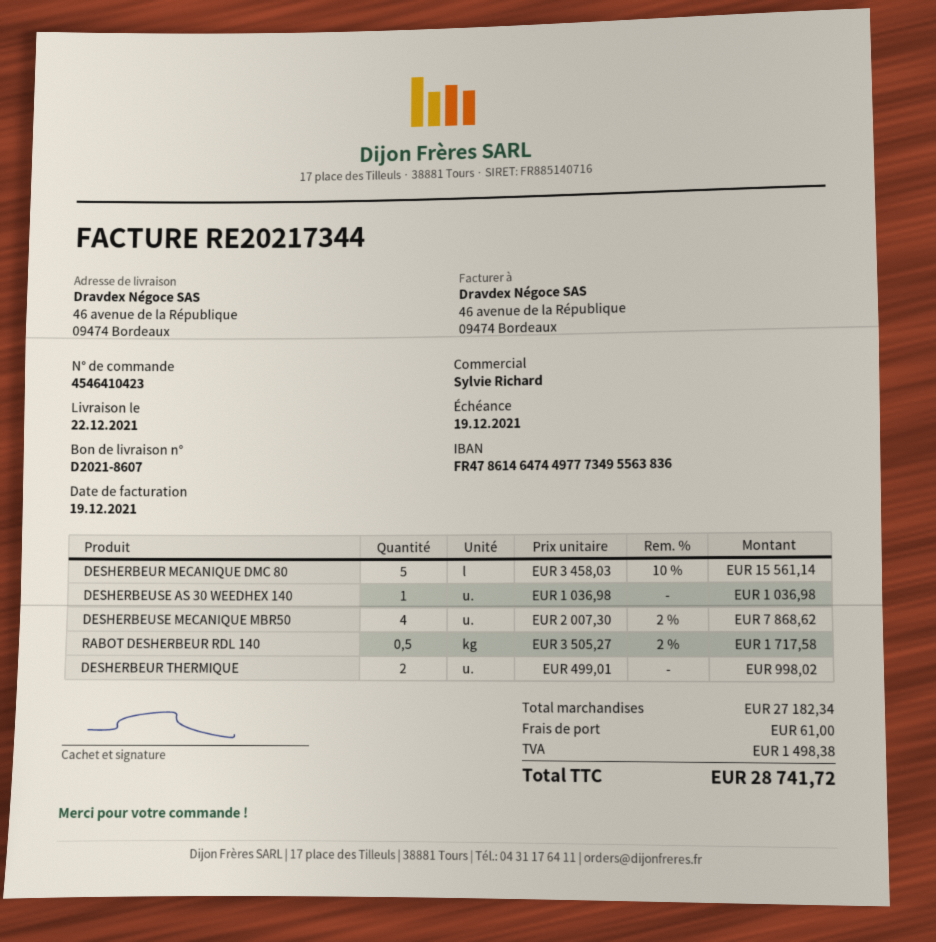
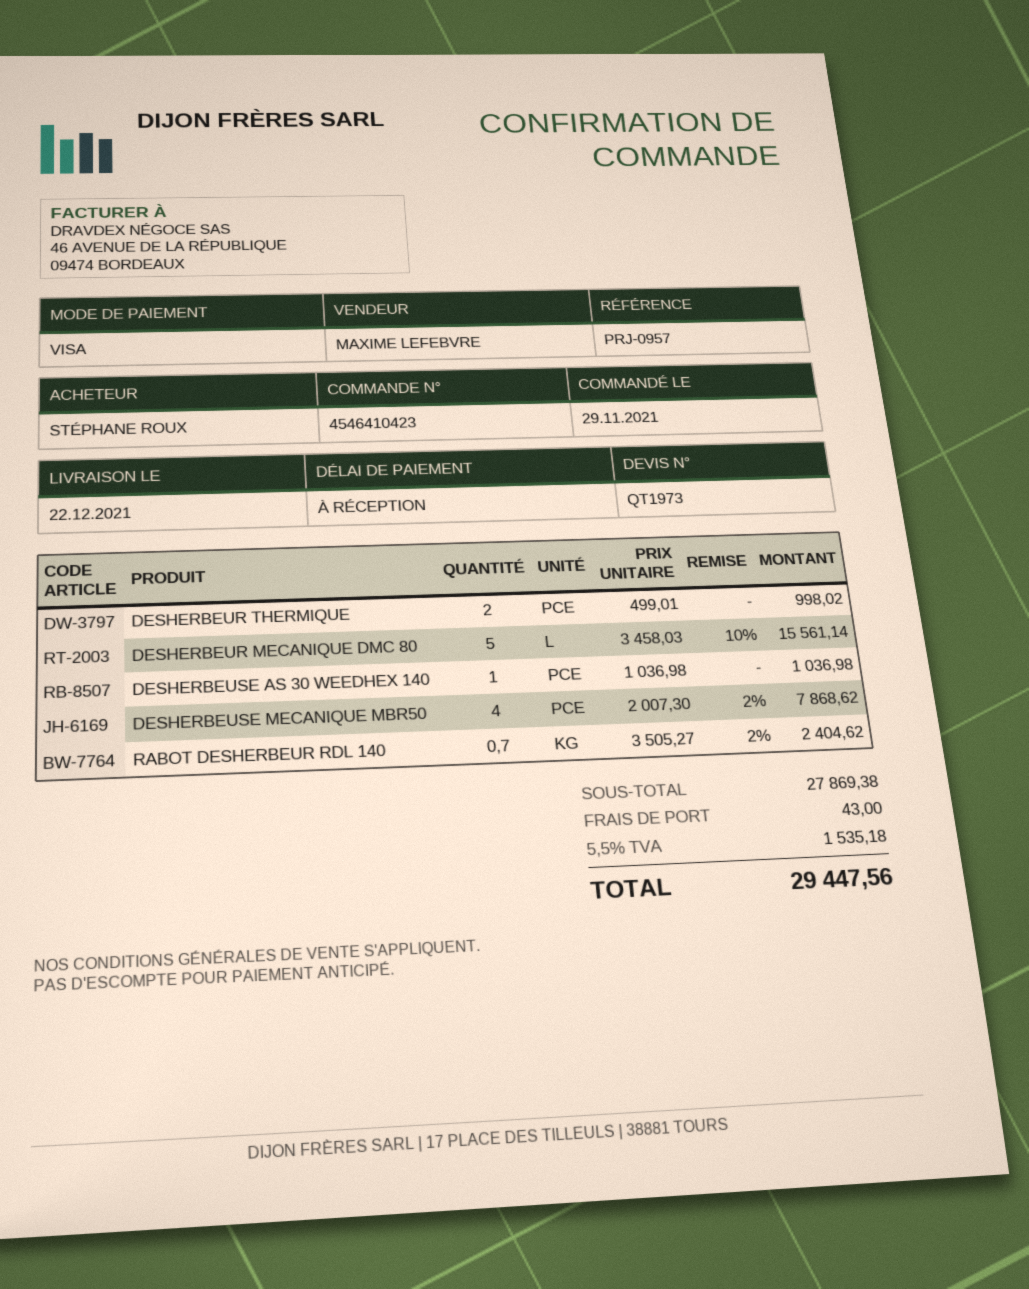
sales rep: Sylvie Richard -> MAXIME LEFEBVRE
RABOT DESHERBEUR RDL 140: 0.5 x 3505.27 - 2% = 1717.58 -> 0.7 x 3505.27 - 2% = 2404.62
subtotal: 27182.34 -> 27869.38
shipping: 61.00 -> 43.00
tax: 1498.38 -> 1535.18
total: 28741.72 -> 29447.56

